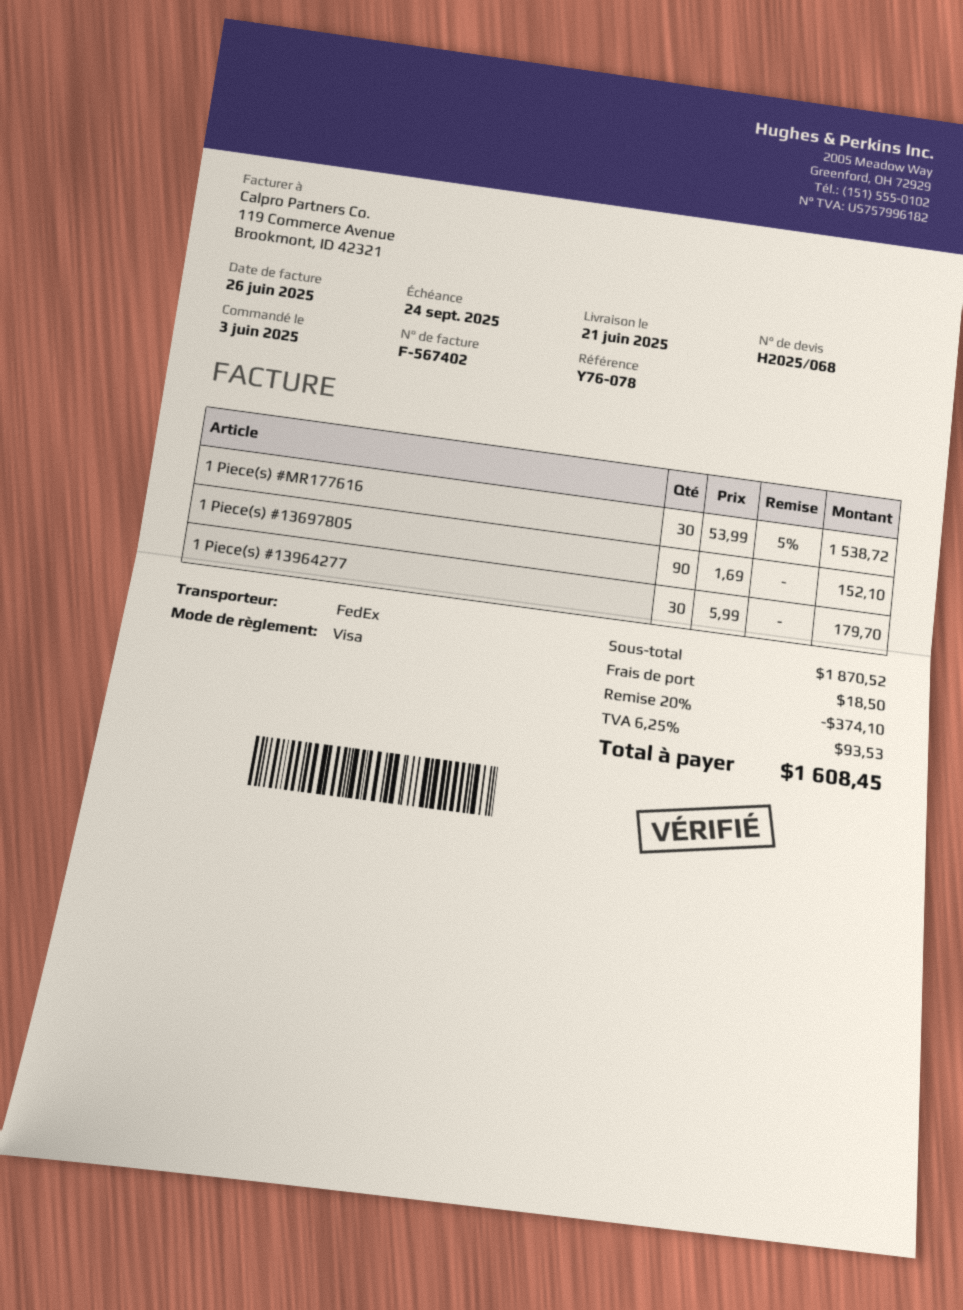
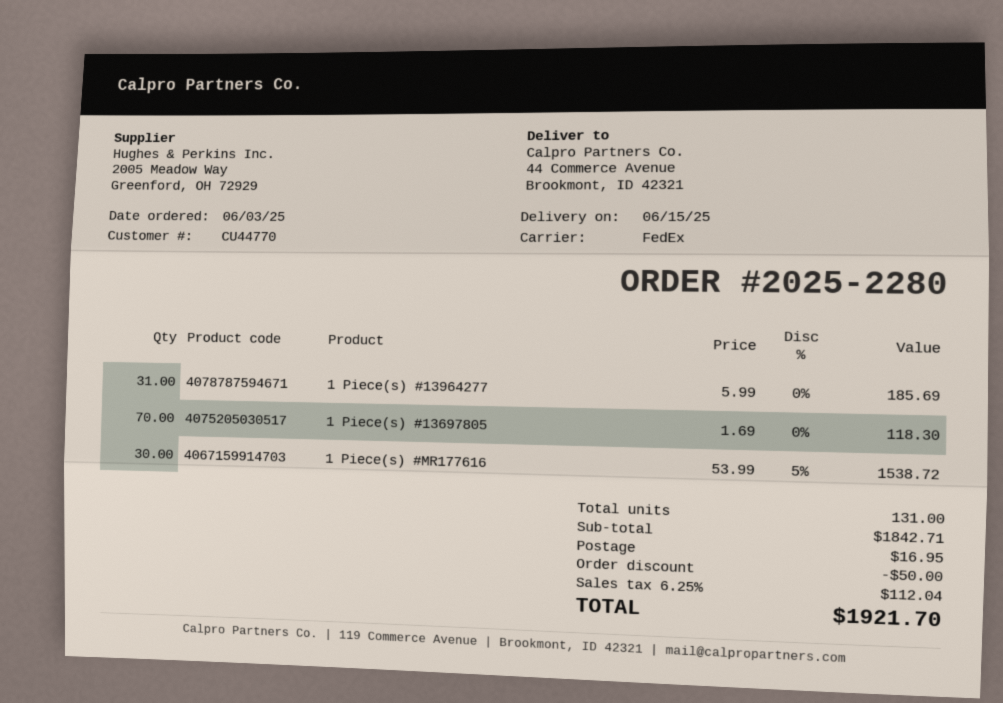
delivery date: 2025-06-21 -> 2025-06-15
1 Piece(s) #13697805: 90 x 1.69 = 152.10 -> 70 x 1.69 = 118.30
1 Piece(s) #13964277: 30 x 5.99 = 179.70 -> 31 x 5.99 = 185.69
subtotal: 1870.52 -> 1842.71
discount: 374.10 -> 50.00
shipping: 18.50 -> 16.95
tax: 6.25% = 93.53 -> 6.25% = 112.04
total: 1608.45 -> 1921.70

